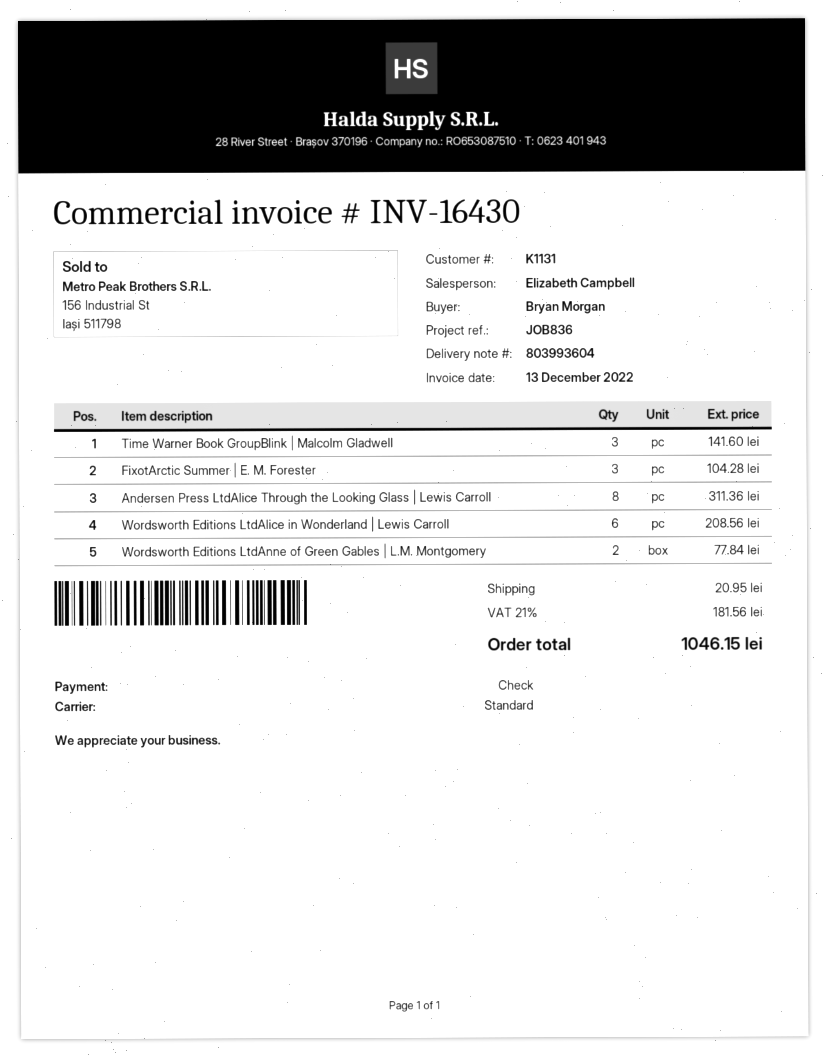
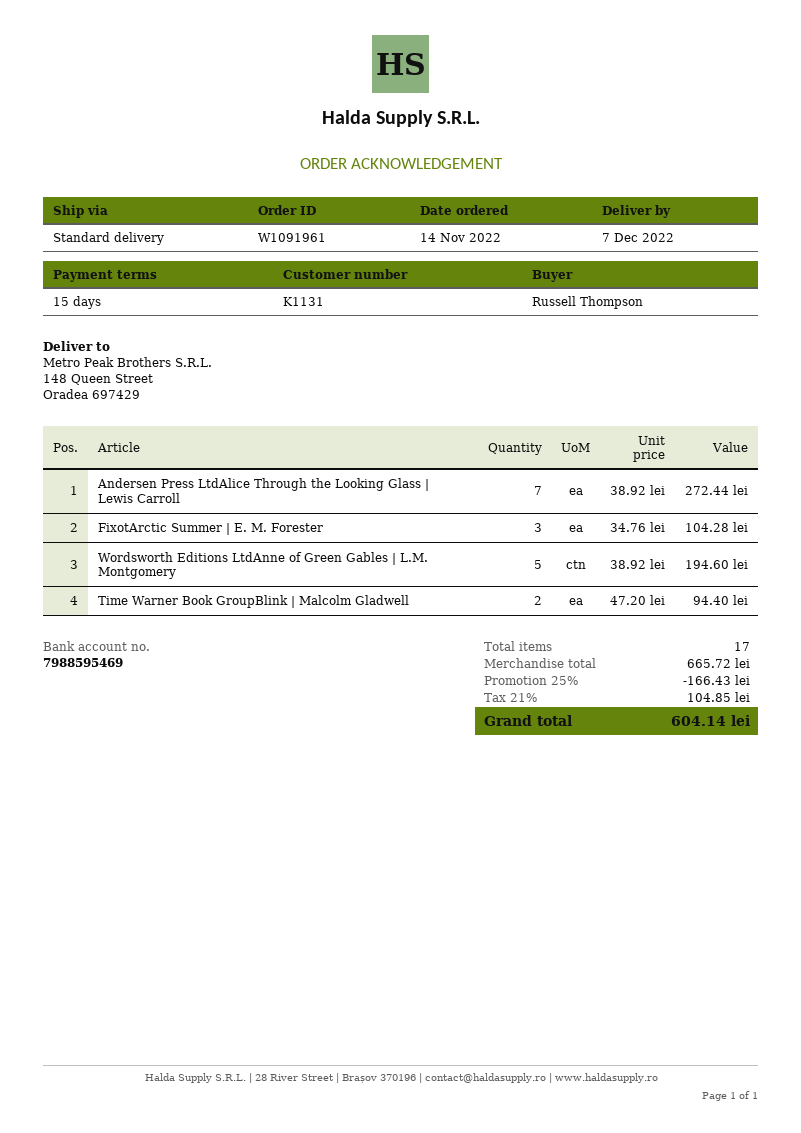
ordered by: Bryan Morgan -> Russell Thompson
Time Warner Book GroupBlink | Malcolm Gladwell: 3 for 141.60 -> 2 for 94.40
Andersen Press LtdAlice Through the Looking Glass | Lewis Carroll: 8 for 311.36 -> 7 for 272.44
Wordsworth Editions LtdAlice in Wonderland | Lewis Carroll: 6 for 208.56 -> none
Wordsworth Editions LtdAnne of Green Gables | L.M. Montgomery: 2 for 77.84 -> 5 for 194.60
discount: none -> 25% = 166.43
shipping: 20.95 -> none
tax: 21% = 181.56 -> 21% = 104.85
total: 1046.15 -> 604.14

